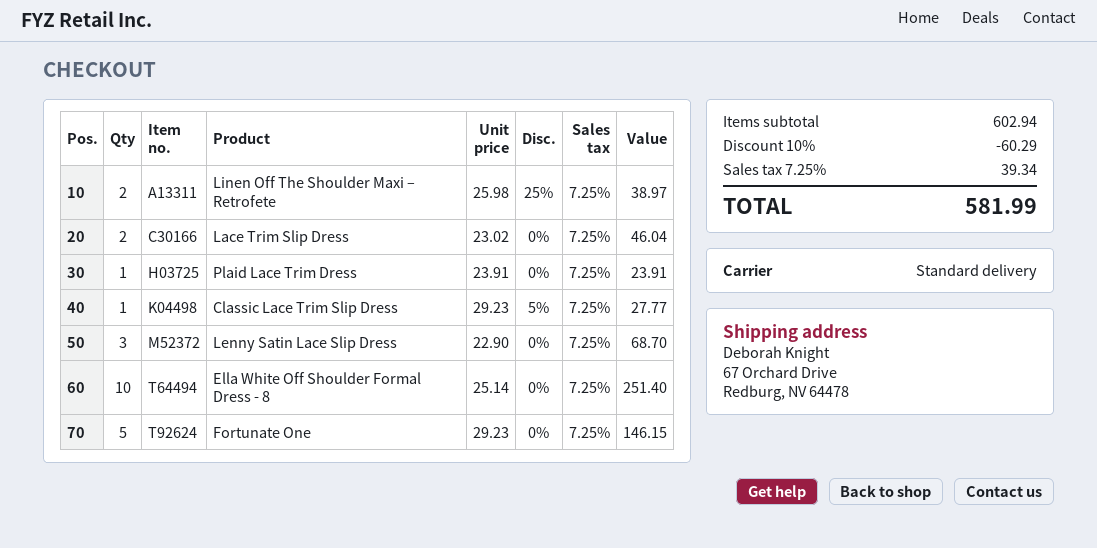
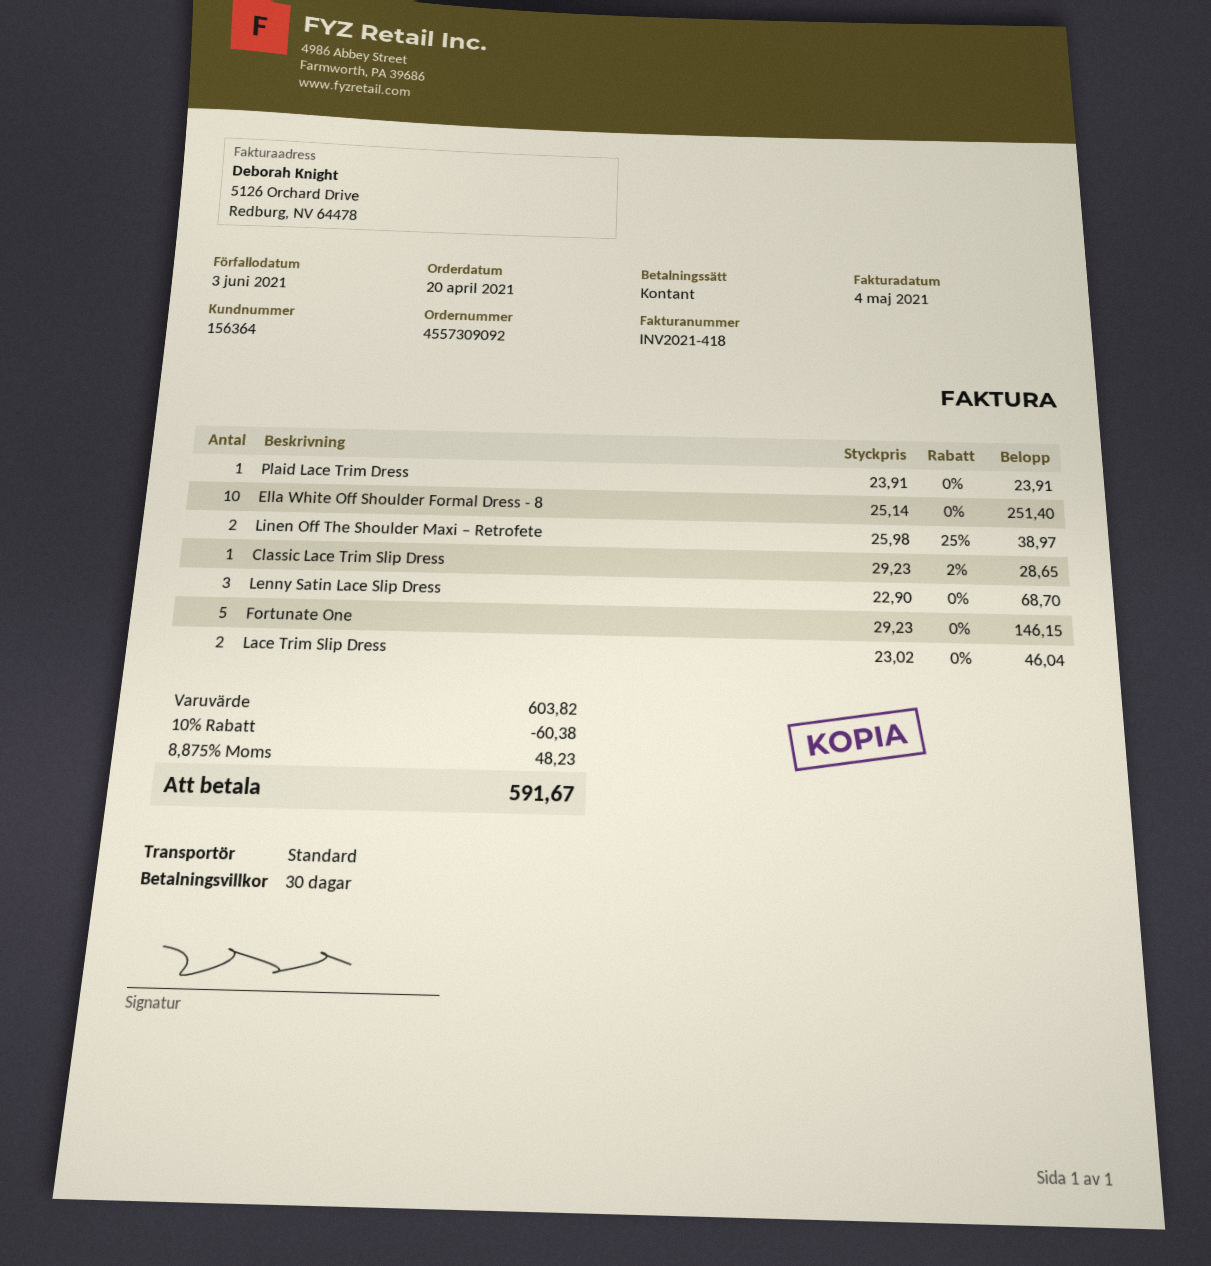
Classic Lace Trim Slip Dress: 1 x 29.23 - 5% = 27.77 -> 1 x 29.23 - 2% = 28.65
subtotal: 602.94 -> 603.82
discount: 10% = 60.29 -> 10% = 60.38
tax: 7.25% = 39.34 -> 8.875% = 48.23
total: 581.99 -> 591.67

